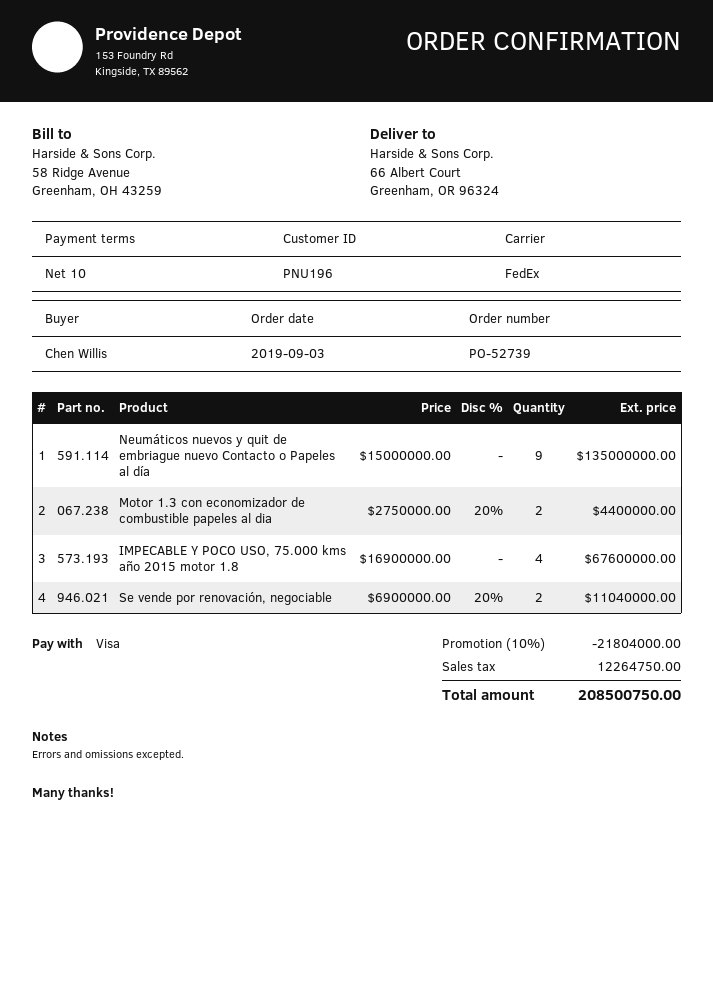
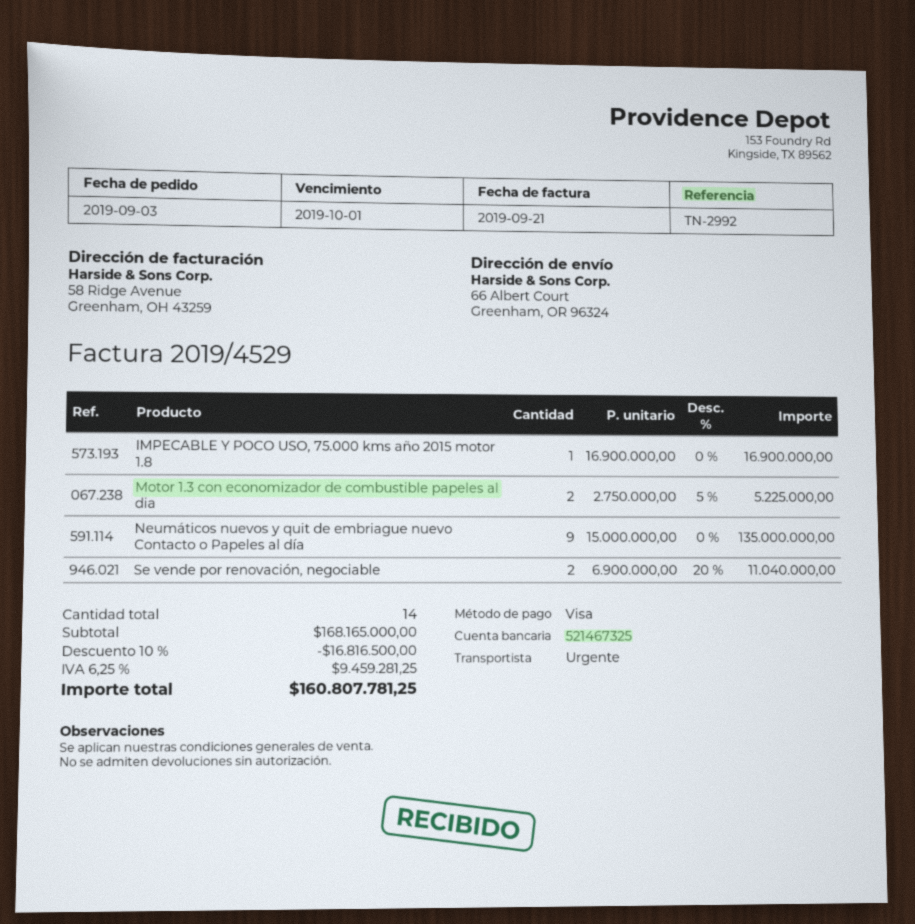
shipping method: FedEx -> express
Motor 1.3 con economizador de combustible papeles al dia: 2 x 2750000.00 - 20% = 4400000.00 -> 2 x 2750000.00 - 5% = 5225000.00
IMPECABLE Y POCO USO, 75.000 kms año 2015 motor 1.8: 4 x 16900000.00 = 67600000.00 -> 1 x 16900000.00 = 16900000.00
discount: 10% = 21804000.00 -> 10% = 16816500.00
tax: 12264750.00 -> 9459281.25
total: 208500750.00 -> 160807781.25

